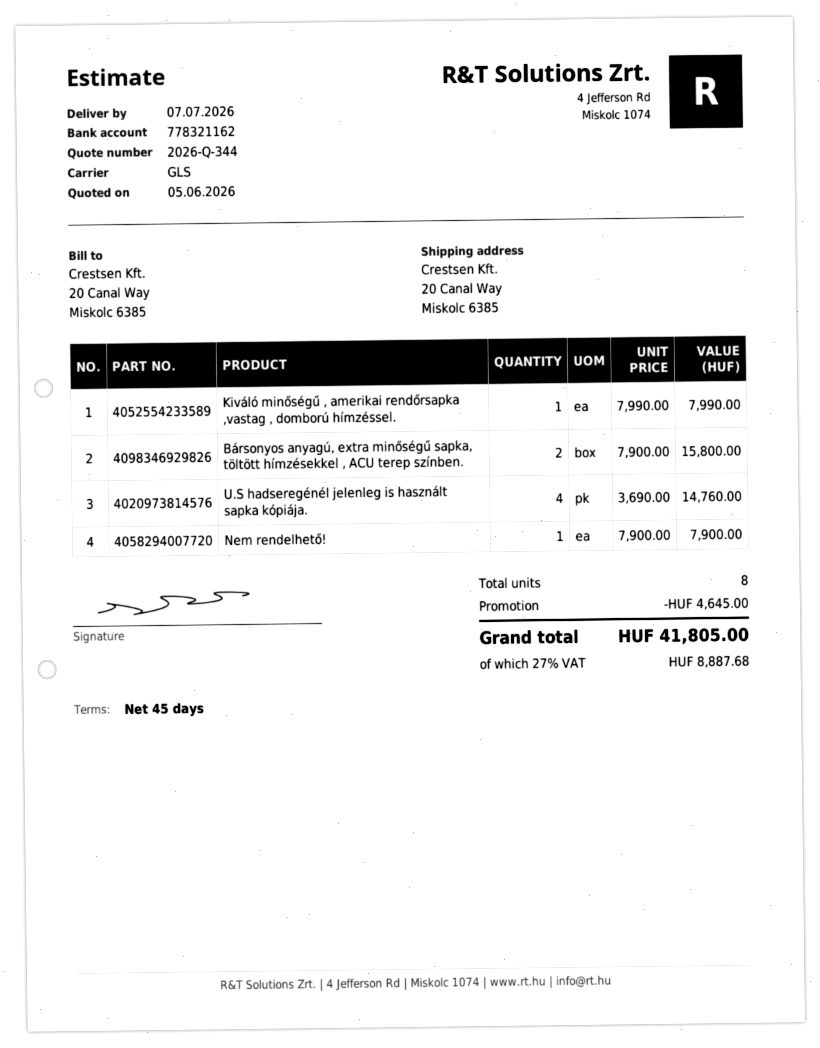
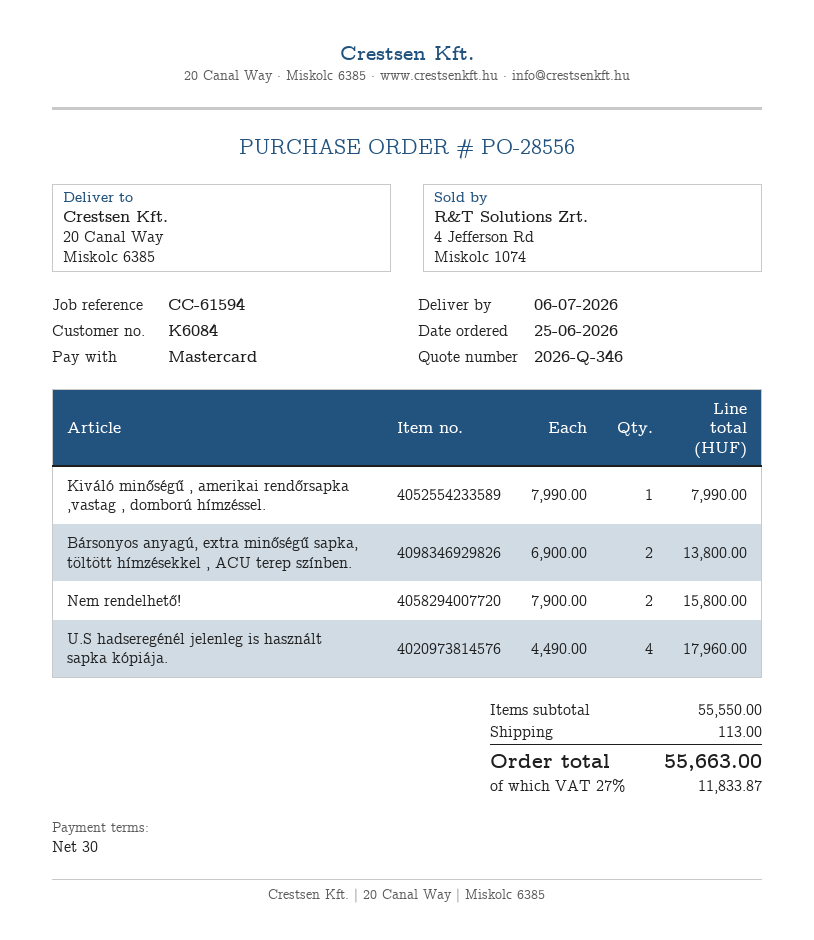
quote number: 2026-Q-344 -> 2026-Q-346
delivery date: 2026-07-07 -> 2026-07-06
payment terms: 45 days -> 30 days
Bársonyos anyagú, extra minőségű sapka, töltött hímzésekkel , ACU terep színben.: 2 x 7900.00 = 15800.00 -> 2 x 6900.00 = 13800.00
U.S hadseregénél jelenleg is használt sapka kópiája.: 4 x 3690.00 = 14760.00 -> 4 x 4490.00 = 17960.00
Nem rendelhető!: 1 x 7900.00 = 7900.00 -> 2 x 7900.00 = 15800.00
discount: 4645.00 -> none
shipping: none -> 113.00
tax: 27% = 8887.68 -> 27% = 11833.87
total: 41805.00 -> 55663.00

